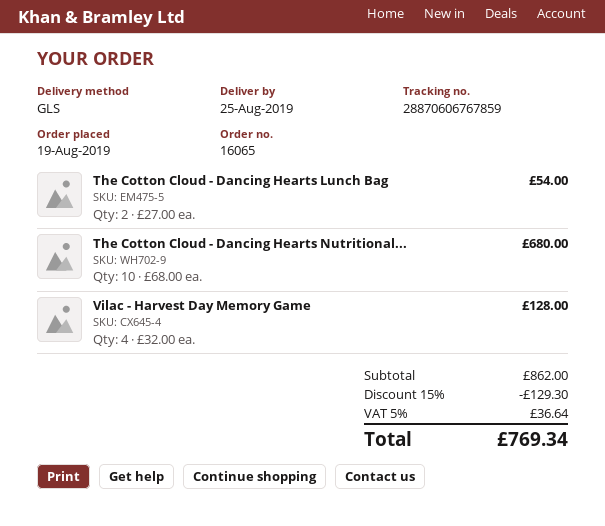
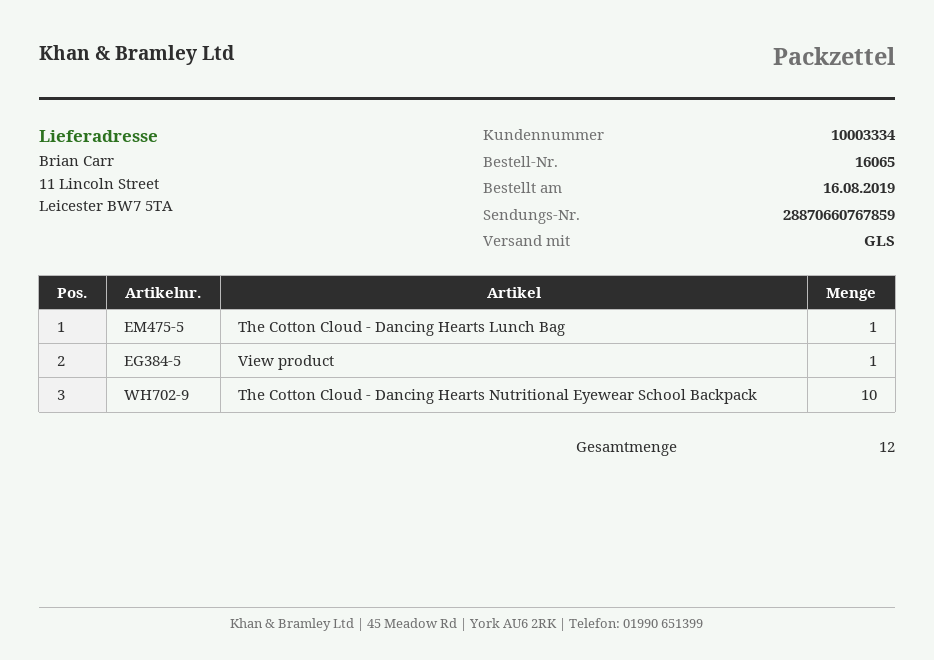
order date: 2019-08-19 -> 2019-08-16
tracking number: 28870606767859 -> 28870660767859
The Cotton Cloud - Dancing Hearts Lunch Bag: 2 -> 1
Vilac - Harvest Day Memory Game: 4 -> none
View product: none -> 1

